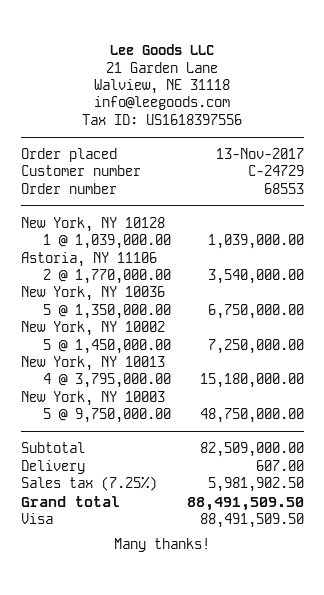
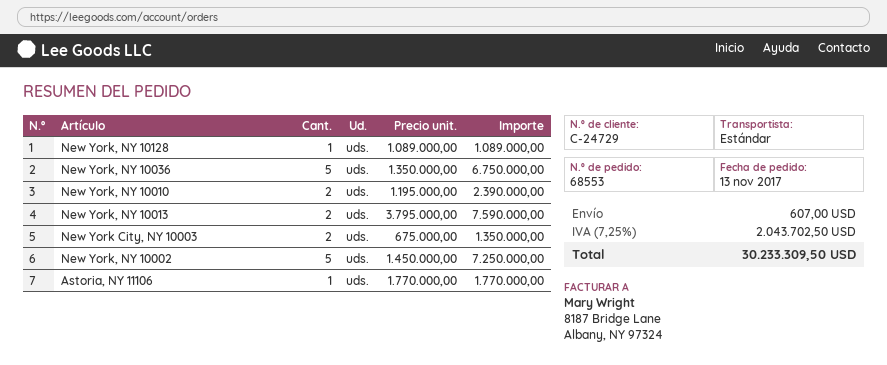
New York, NY 10128: 1 x 1039000.00 = 1039000.00 -> 1 x 1089000.00 = 1089000.00
Astoria, NY 11106: 2 x 1770000.00 = 3540000.00 -> 1 x 1770000.00 = 1770000.00
New York, NY 10013: 4 x 3795000.00 = 15180000.00 -> 2 x 3795000.00 = 7590000.00
New York, NY 10003: 5 x 9750000.00 = 48750000.00 -> none
New York, NY 10010: none -> 2 x 1195000.00 = 2390000.00
New York City, NY 10003: none -> 2 x 675000.00 = 1350000.00
tax: 7.25% = 5981902.50 -> 7.25% = 2043702.50
total: 88491509.50 -> 30233309.50

